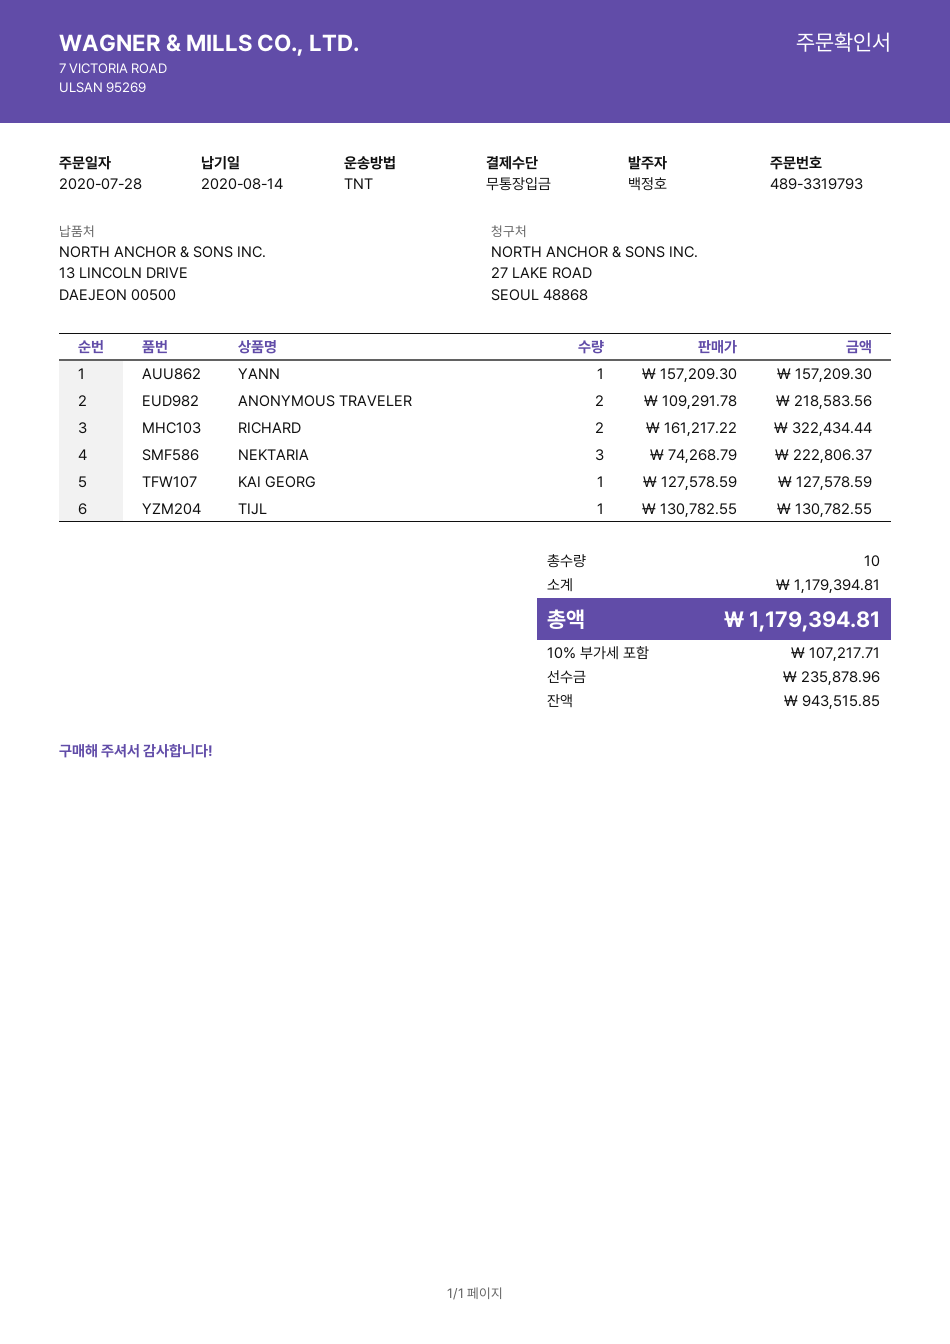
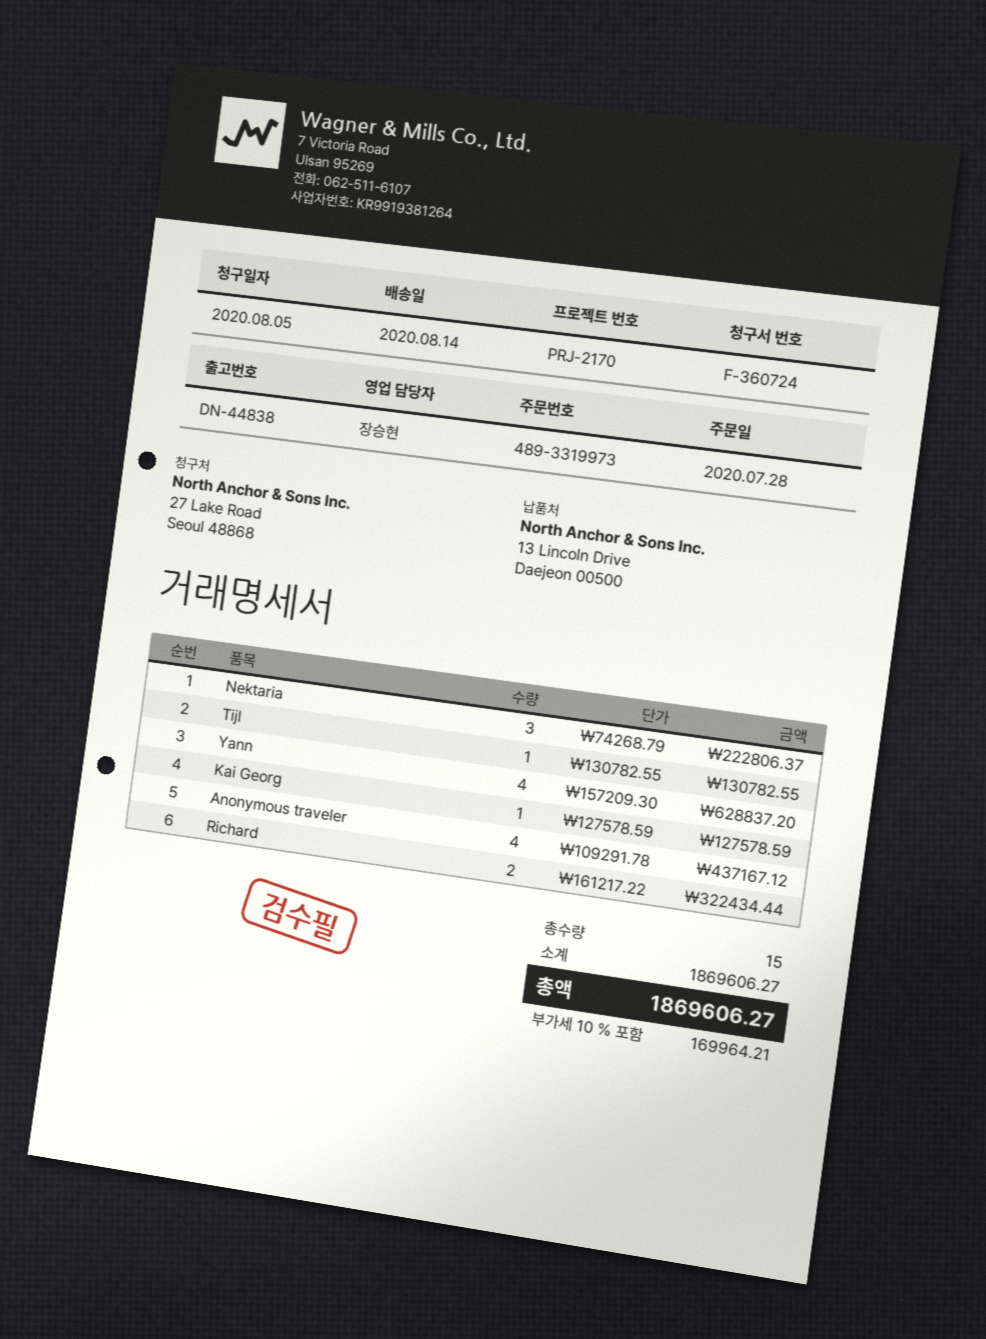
order number: 489-3319793 -> 489-3319973
YANN: 1 x 157209.30 = 157209.30 -> 4 x 157209.30 = 628837.20
ANONYMOUS TRAVELER: 2 x 109291.78 = 218583.56 -> 4 x 109291.78 = 437167.12
total quantity: 10 -> 15
subtotal: 1179394.81 -> 1869606.27
tax: 10% = 107217.71 -> 10% = 169964.21
total: 1179394.81 -> 1869606.27

